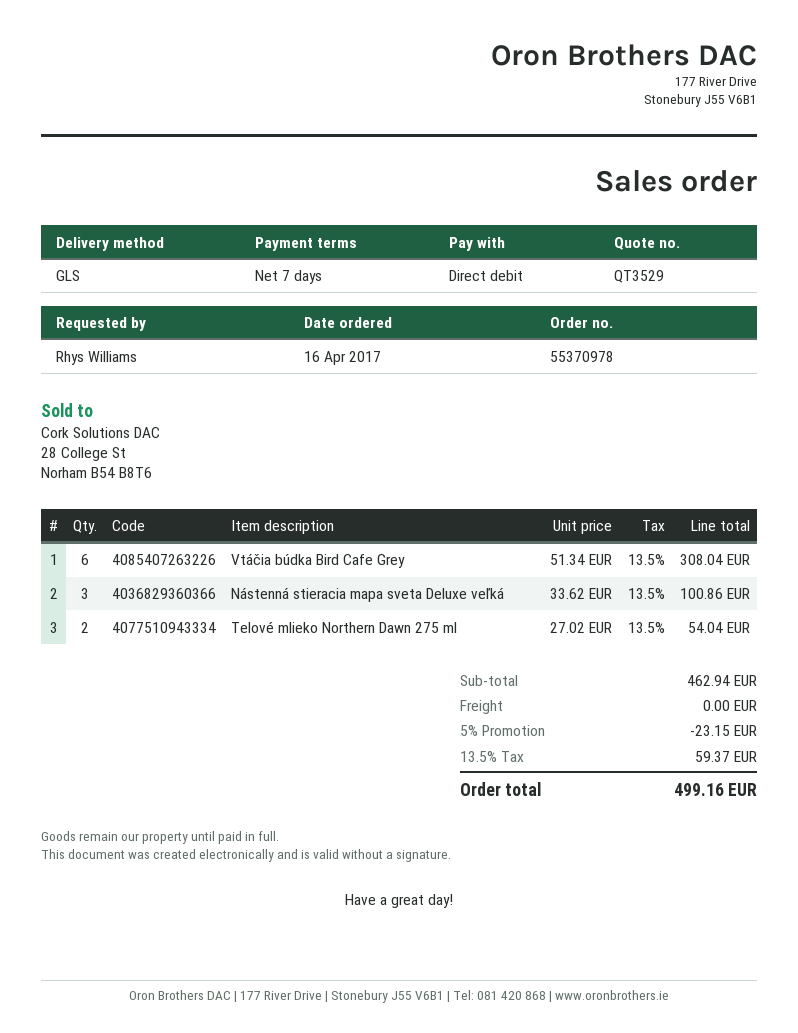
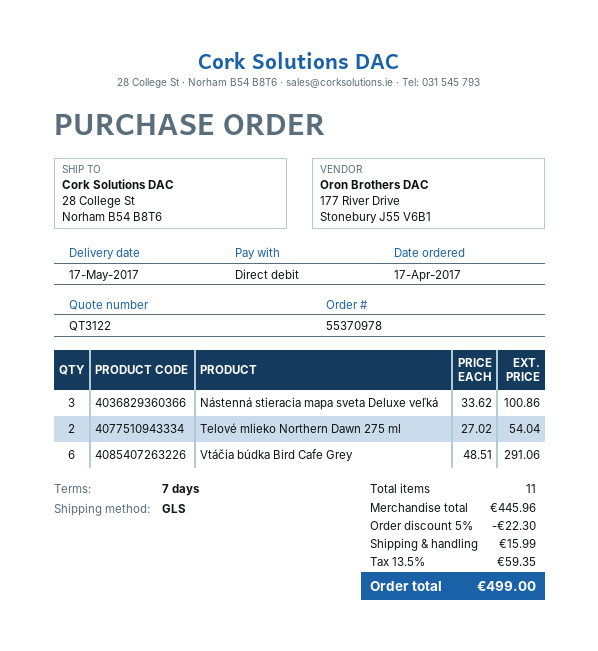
quote number: QT3529 -> QT3122
order date: 2017-04-16 -> 2017-04-17
Vtáčia búdka Bird Cafe Grey: 6 x 51.34 = 308.04 -> 6 x 48.51 = 291.06
subtotal: 462.94 -> 445.96
discount: 5% = 23.15 -> 5% = 22.30
shipping: 0.00 -> 15.99
tax: 13.5% = 59.37 -> 13.5% = 59.35
total: 499.16 -> 499.00

